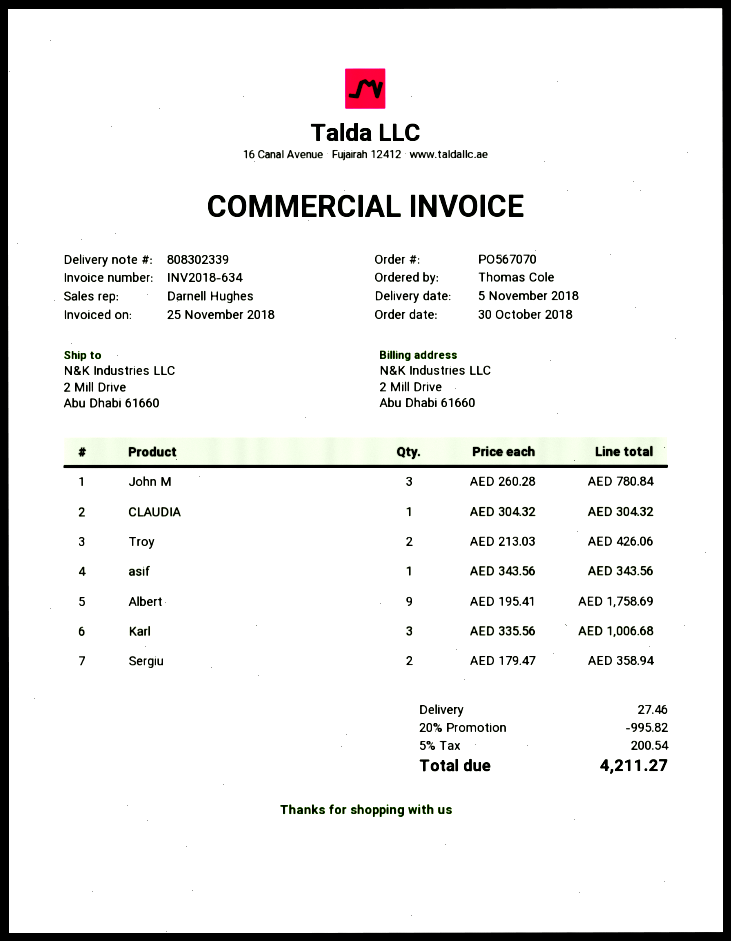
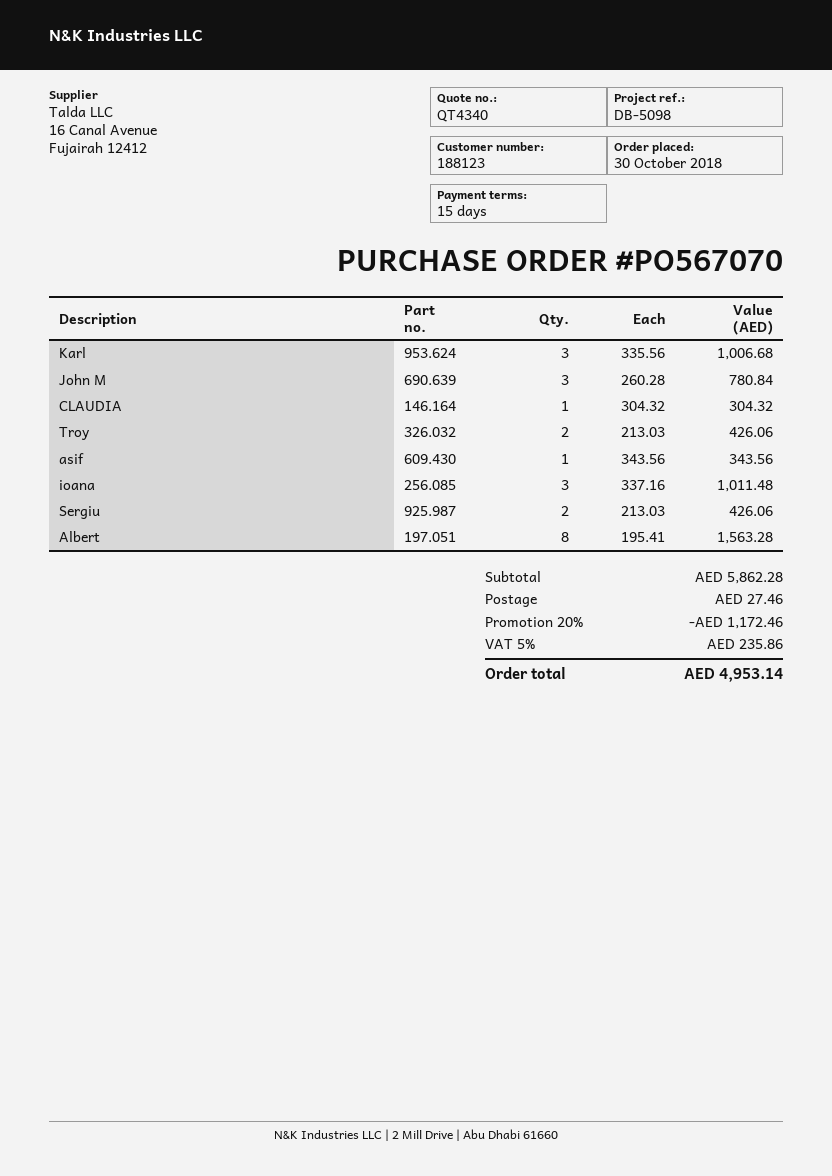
Albert: 9 x 195.41 = 1758.69 -> 8 x 195.41 = 1563.28
Sergiu: 2 x 179.47 = 358.94 -> 2 x 213.03 = 426.06
ioana: none -> 3 x 337.16 = 1011.48
discount: 20% = 995.82 -> 20% = 1172.46
tax: 5% = 200.54 -> 5% = 235.86
total: 4211.27 -> 4953.14

